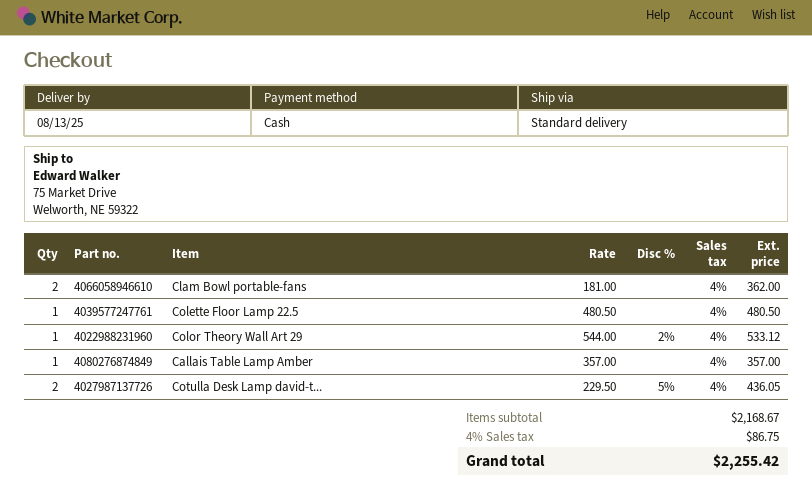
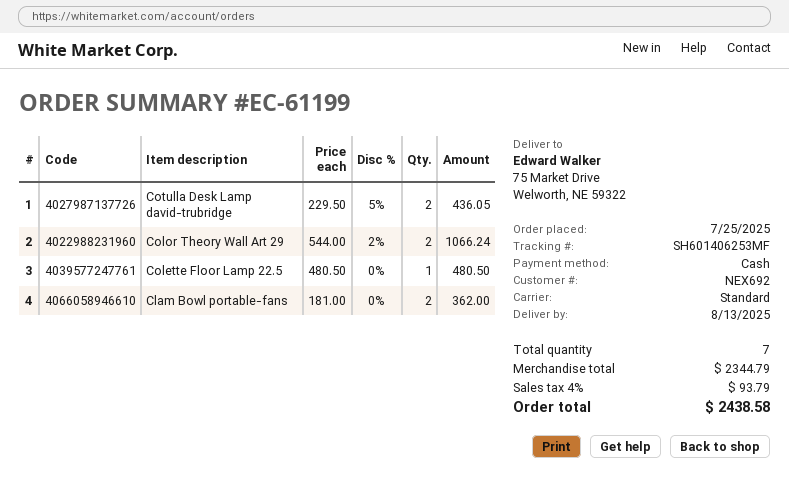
Color Theory Wall Art 29: 1 x 544.00 - 2% = 533.12 -> 2 x 544.00 - 2% = 1066.24
Callais Table Lamp Amber: 1 x 357.00 = 357.00 -> none
subtotal: 2168.67 -> 2344.79
tax: 4% = 86.75 -> 4% = 93.79
total: 2255.42 -> 2438.58

